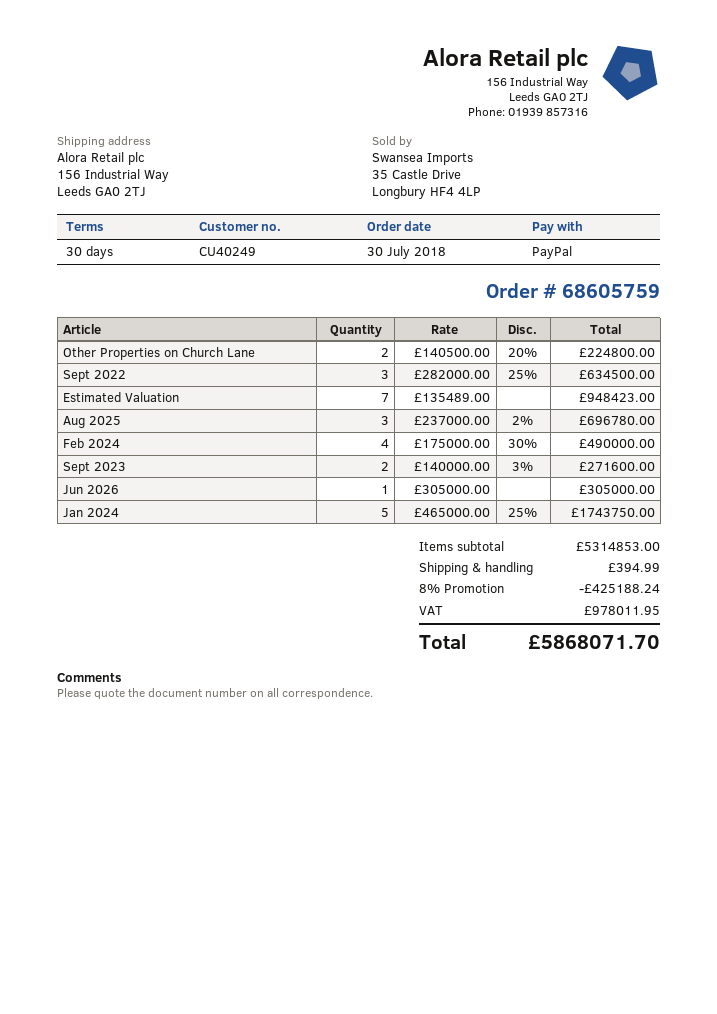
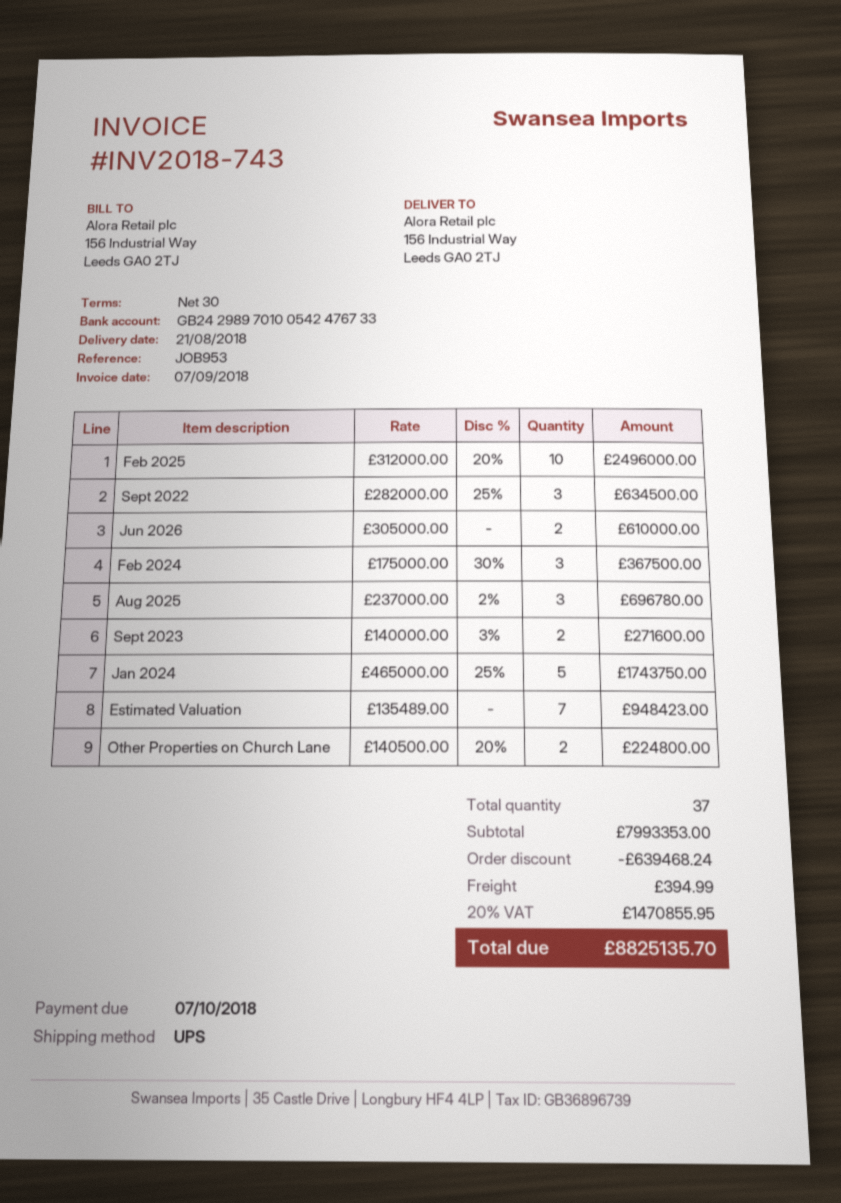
Feb 2024: 4 x 175000.00 - 30% = 490000.00 -> 3 x 175000.00 - 30% = 367500.00
Jun 2026: 1 x 305000.00 = 305000.00 -> 2 x 305000.00 = 610000.00
Feb 2025: none -> 10 x 312000.00 - 20% = 2496000.00
subtotal: 5314853.00 -> 7993353.00
discount: 425188.24 -> 639468.24
tax: 978011.95 -> 1470855.95
total: 5868071.70 -> 8825135.70

